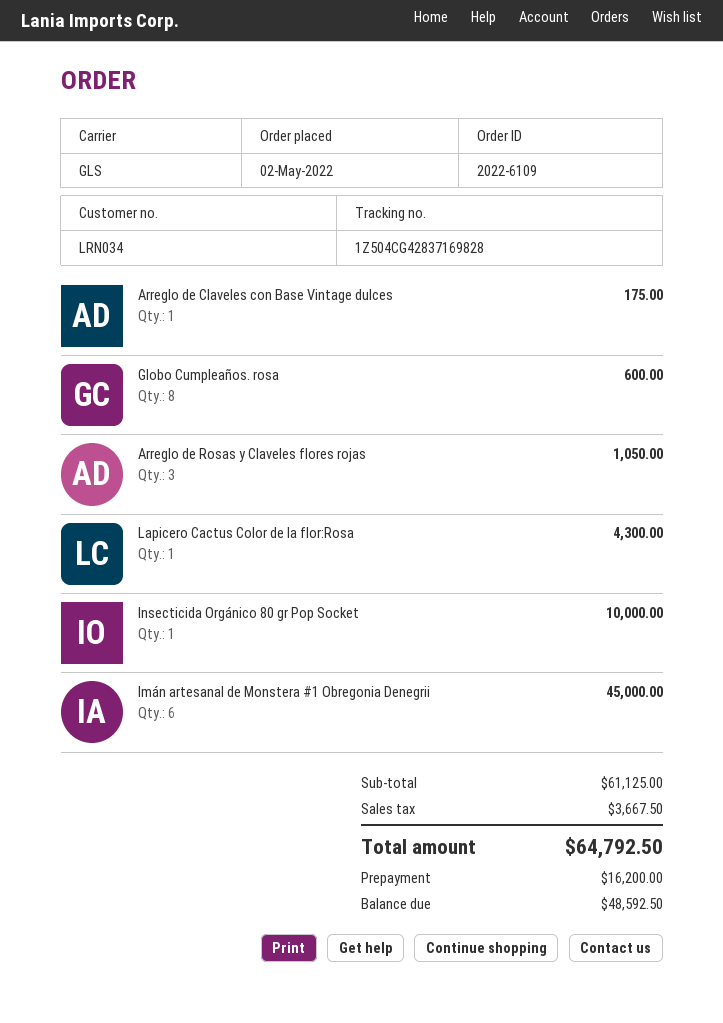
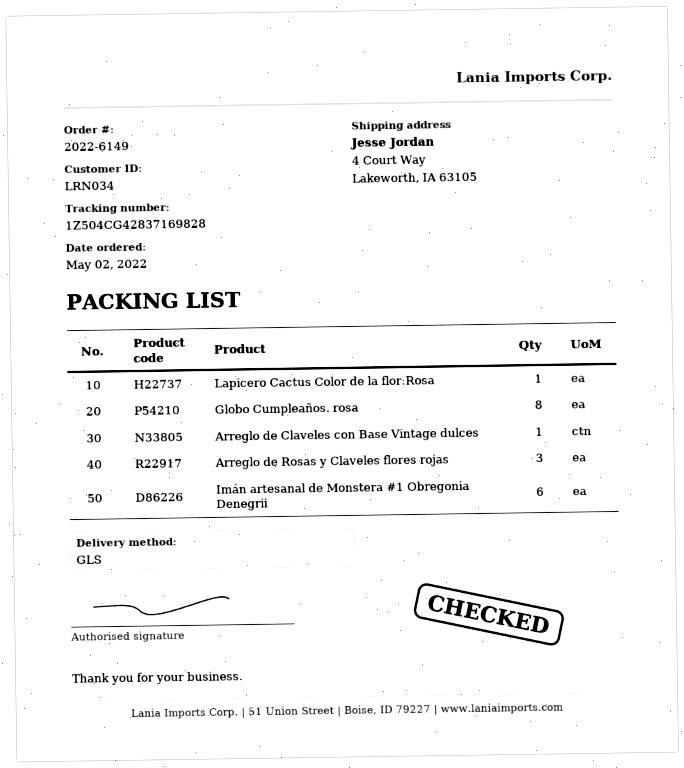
order number: 2022-6109 -> 2022-6149
Insecticida Orgánico 80 gr Pop Socket: 1 -> none

